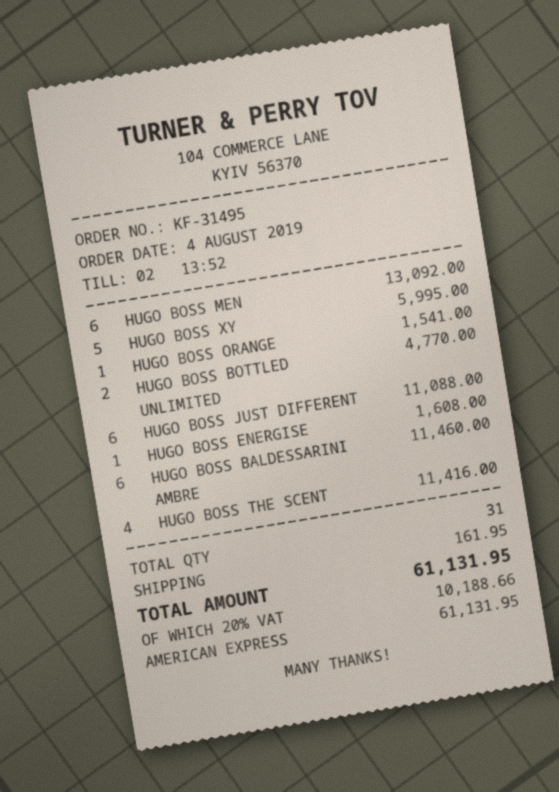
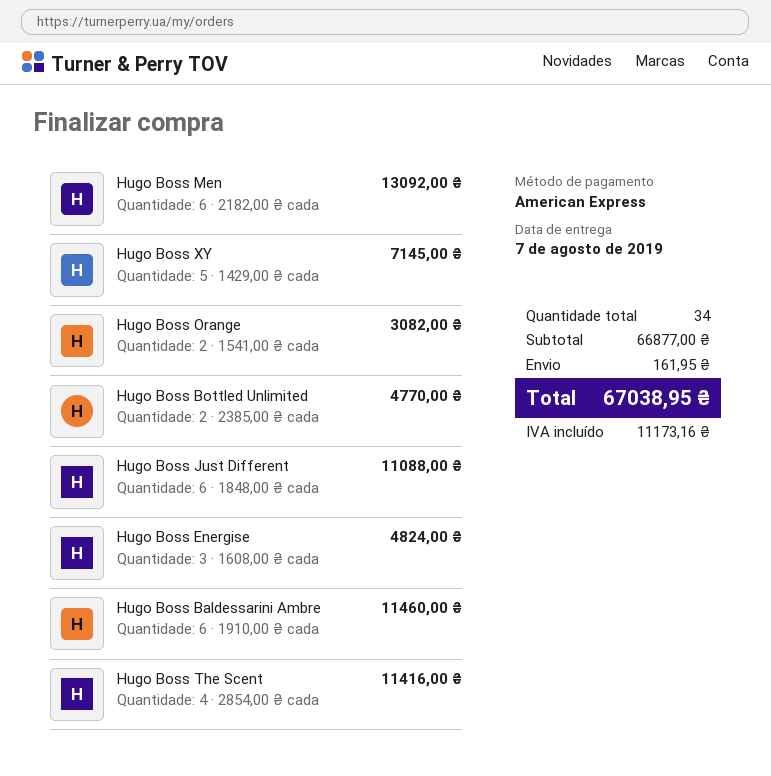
HUGO BOSS XY: 5 for 5995.00 -> 5 for 7145.00
HUGO BOSS ORANGE: 1 for 1541.00 -> 2 for 3082.00
HUGO BOSS ENERGISE: 1 for 1608.00 -> 3 for 4824.00
total quantity: 31 -> 34
tax: 10188.66 -> 11173.16
total: 61131.95 -> 67038.95

